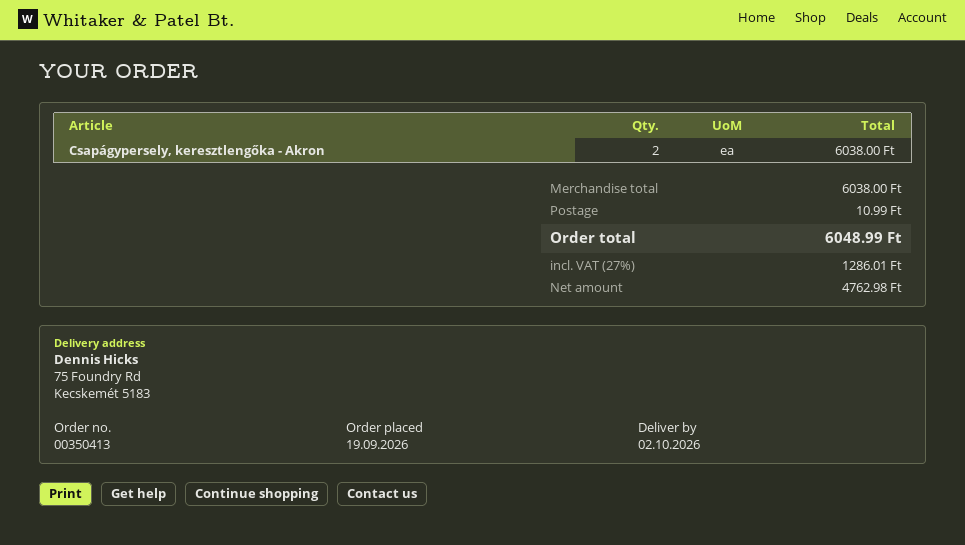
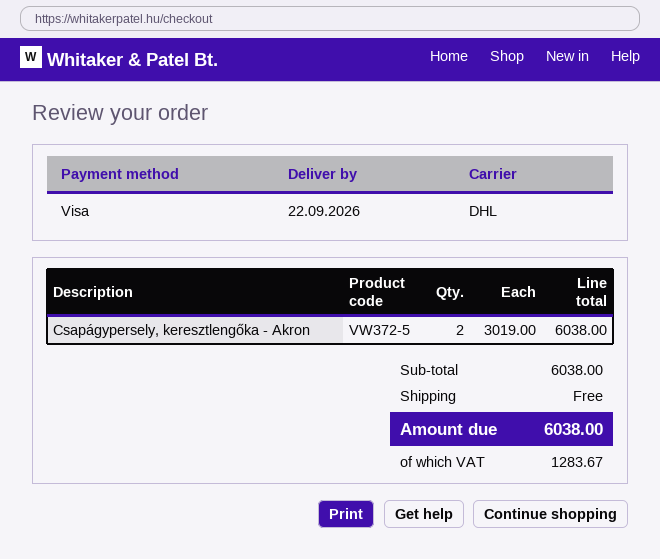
delivery date: 2026-10-02 -> 2026-09-22
shipping: 10.99 -> 0.00
tax: 1286.01 -> 1283.67
total: 6048.99 -> 6038.00

